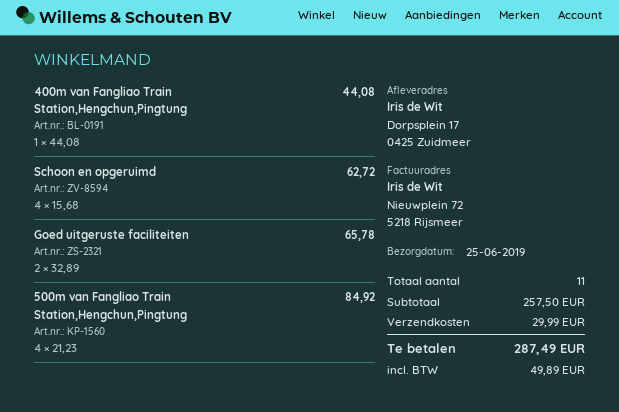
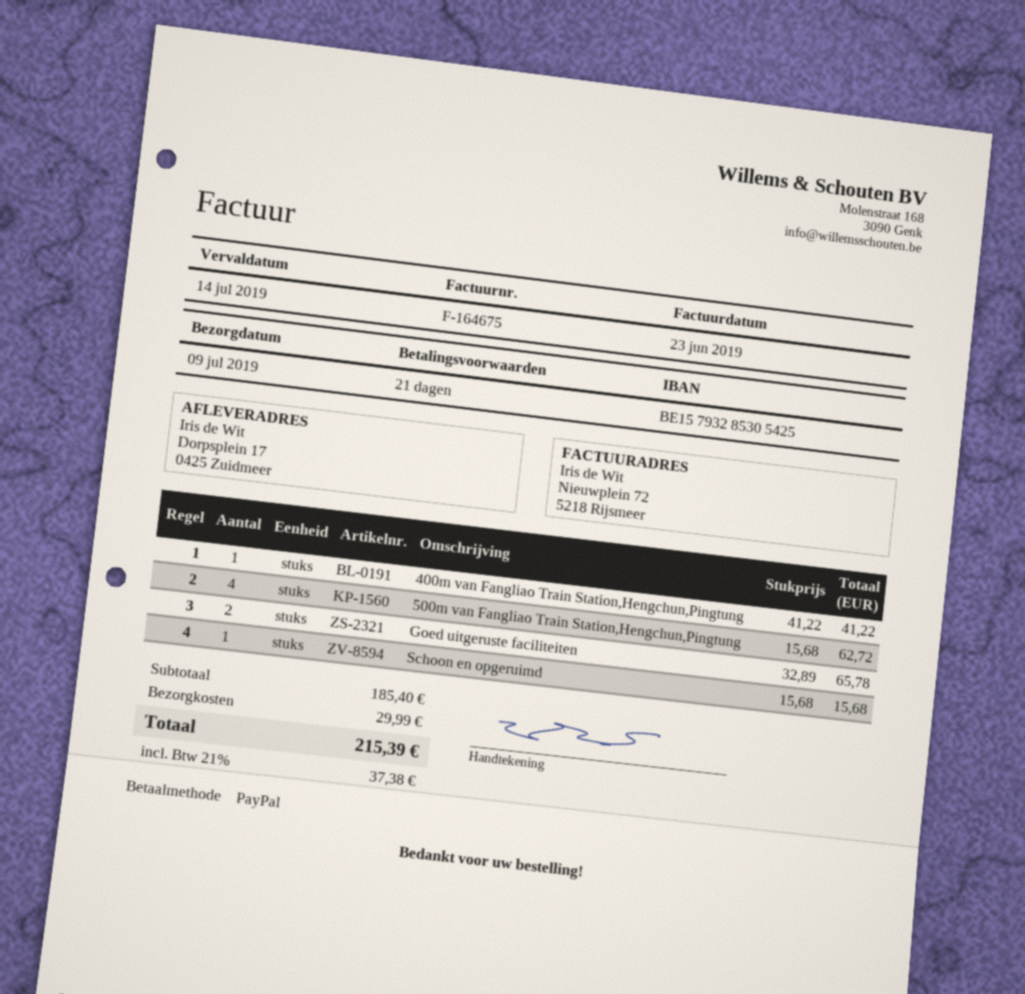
delivery date: 2019-06-25 -> 2019-07-09
400m van Fangliao Train Station,Hengchun,Pingtung: 1 x 44.08 = 44.08 -> 1 x 41.22 = 41.22
Schoon en opgeruimd: 4 x 15.68 = 62.72 -> 1 x 15.68 = 15.68
500m van Fangliao Train Station,Hengchun,Pingtung: 4 x 21.23 = 84.92 -> 4 x 15.68 = 62.72
subtotal: 257.50 -> 185.40
tax: 49.89 -> 37.38
total: 287.49 -> 215.39

